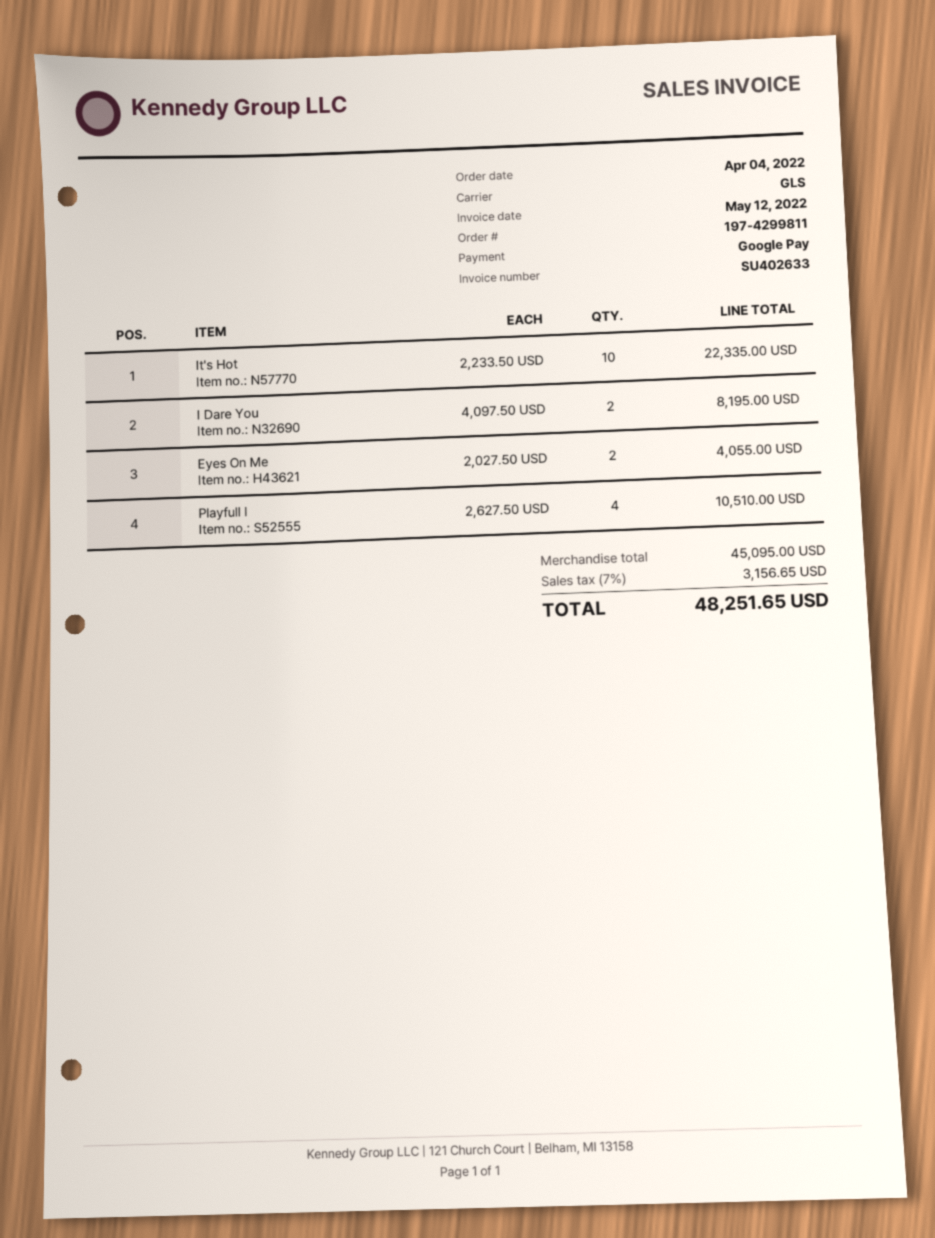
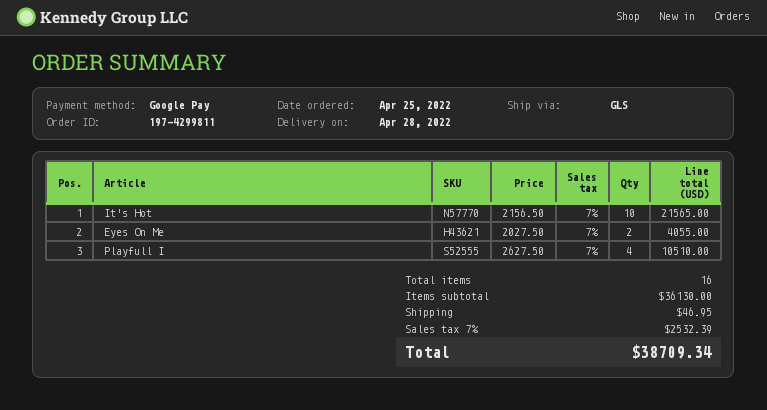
order date: 2022-04-04 -> 2022-04-25
It's Hot: 10 x 2233.50 = 22335.00 -> 10 x 2156.50 = 21565.00
I Dare You: 2 x 4097.50 = 8195.00 -> none
subtotal: 45095.00 -> 36130.00
shipping: none -> 46.95
tax: 7% = 3156.65 -> 7% = 2532.39
total: 48251.65 -> 38709.34

